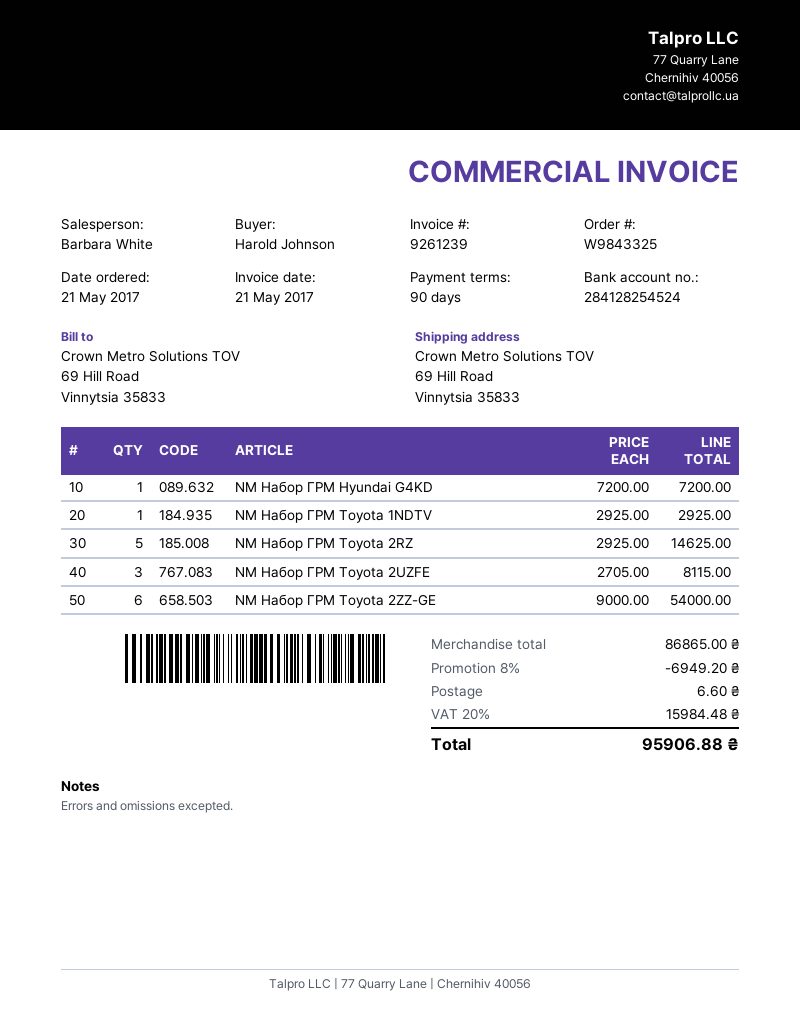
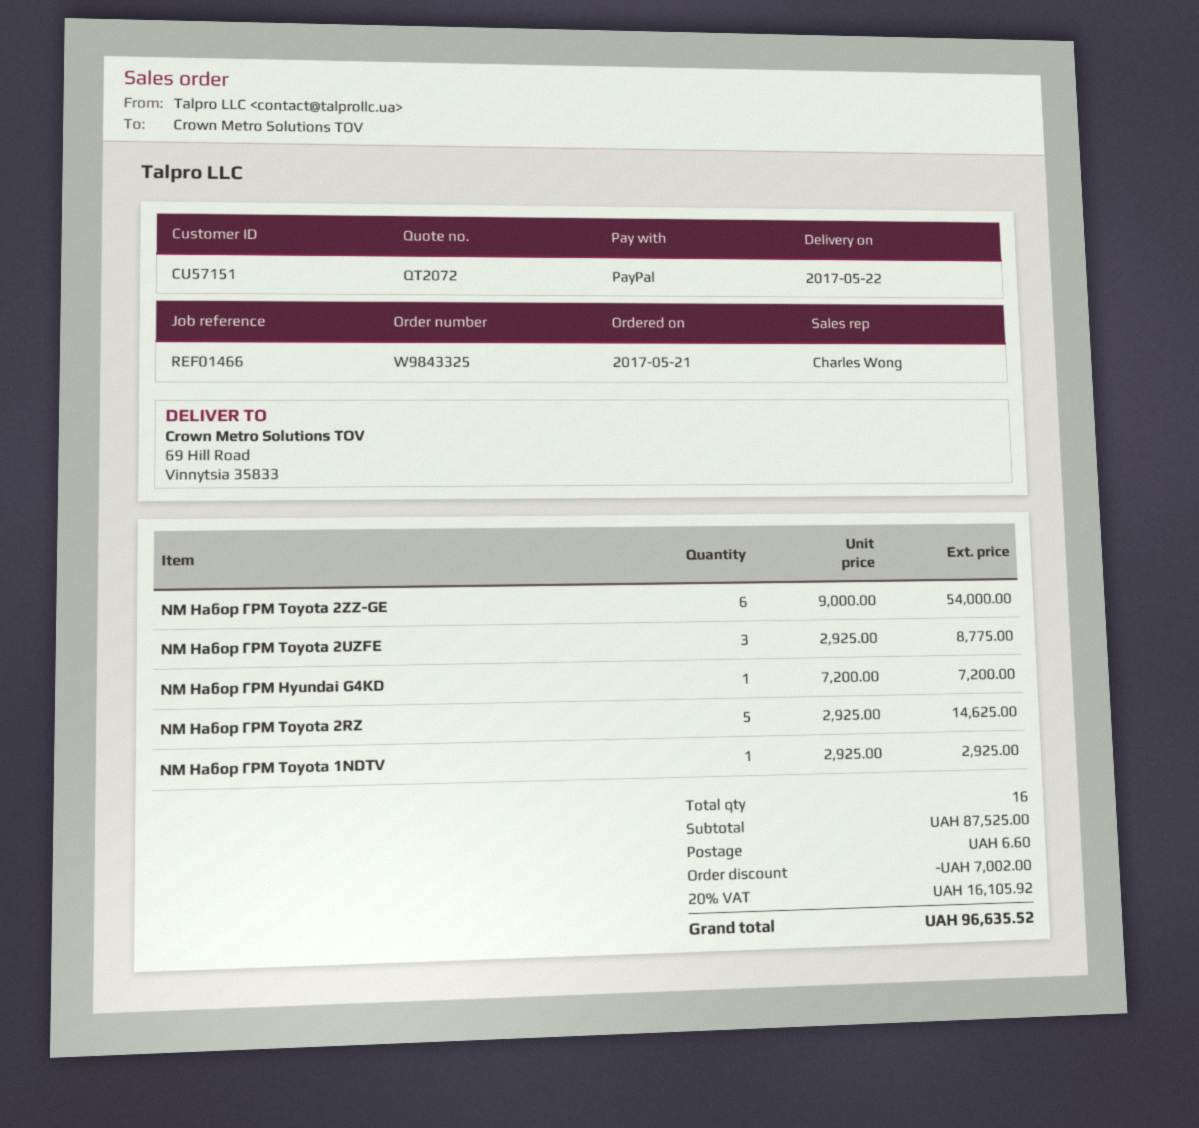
sales rep: Barbara White -> Charles Wong
NM Набор ГРМ Toyota 2UZFE: 3 x 2705.00 = 8115.00 -> 3 x 2925.00 = 8775.00
subtotal: 86865.00 -> 87525.00
discount: 6949.20 -> 7002.00
tax: 20% = 15984.48 -> 20% = 16105.92
total: 95906.88 -> 96635.52

